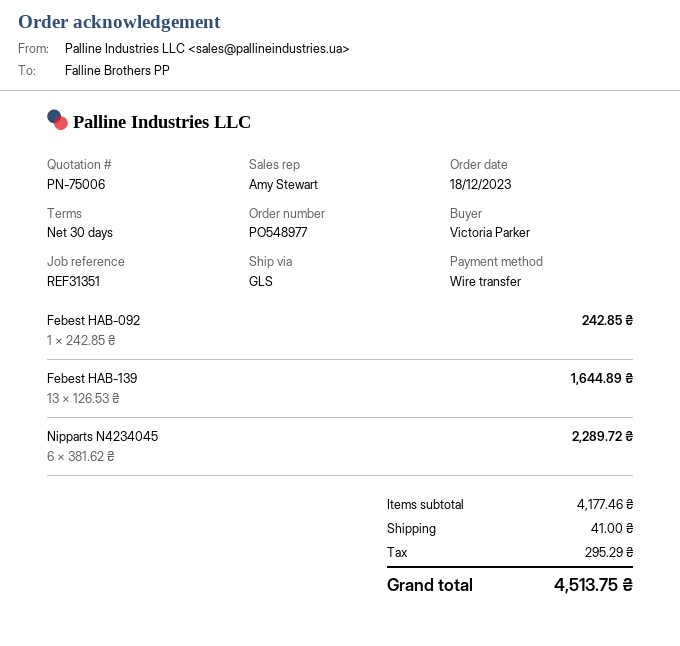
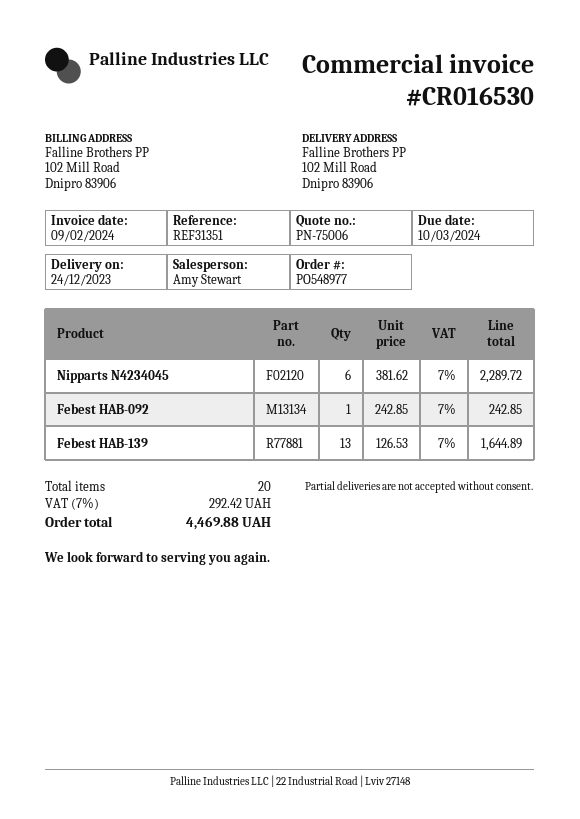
shipping: 41.00 -> none
tax: 295.29 -> 292.42
total: 4513.75 -> 4469.88

